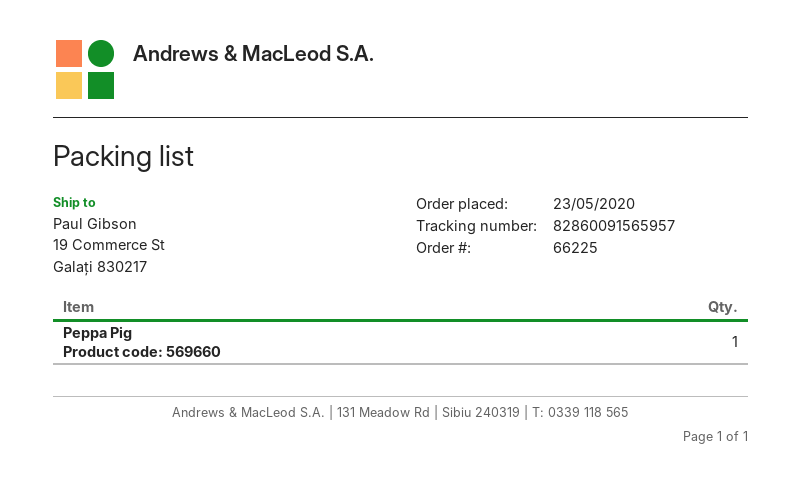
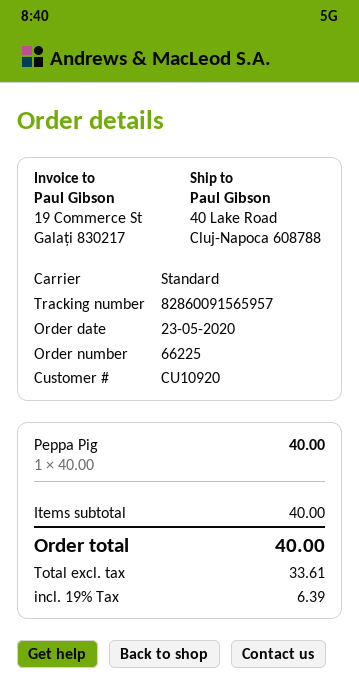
ship to: 19 Commerce St, Galați 830217 -> 40 Lake Road, Cluj-Napoca 608788

